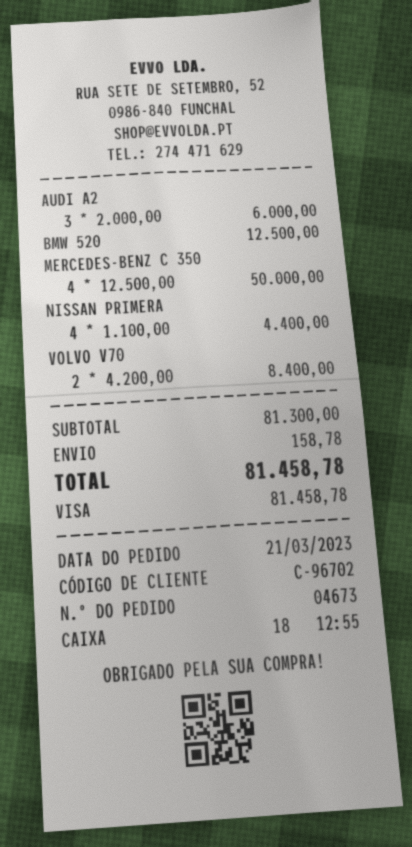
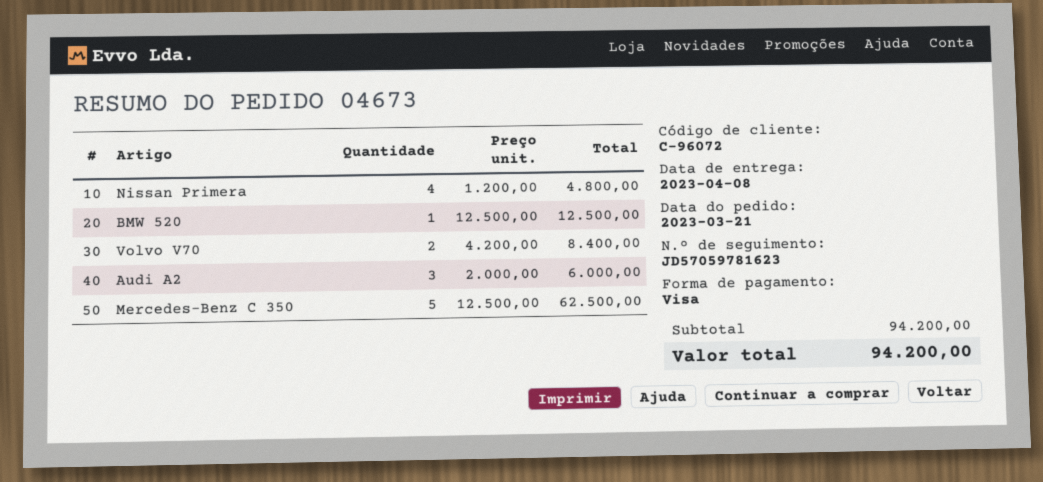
customer number: C-96702 -> C-96072
MERCEDES-BENZ C 350: 4 x 12500.00 = 50000.00 -> 5 x 12500.00 = 62500.00
NISSAN PRIMERA: 4 x 1100.00 = 4400.00 -> 4 x 1200.00 = 4800.00
subtotal: 81300.00 -> 94200.00
shipping: 158.78 -> none
total: 81458.78 -> 94200.00

